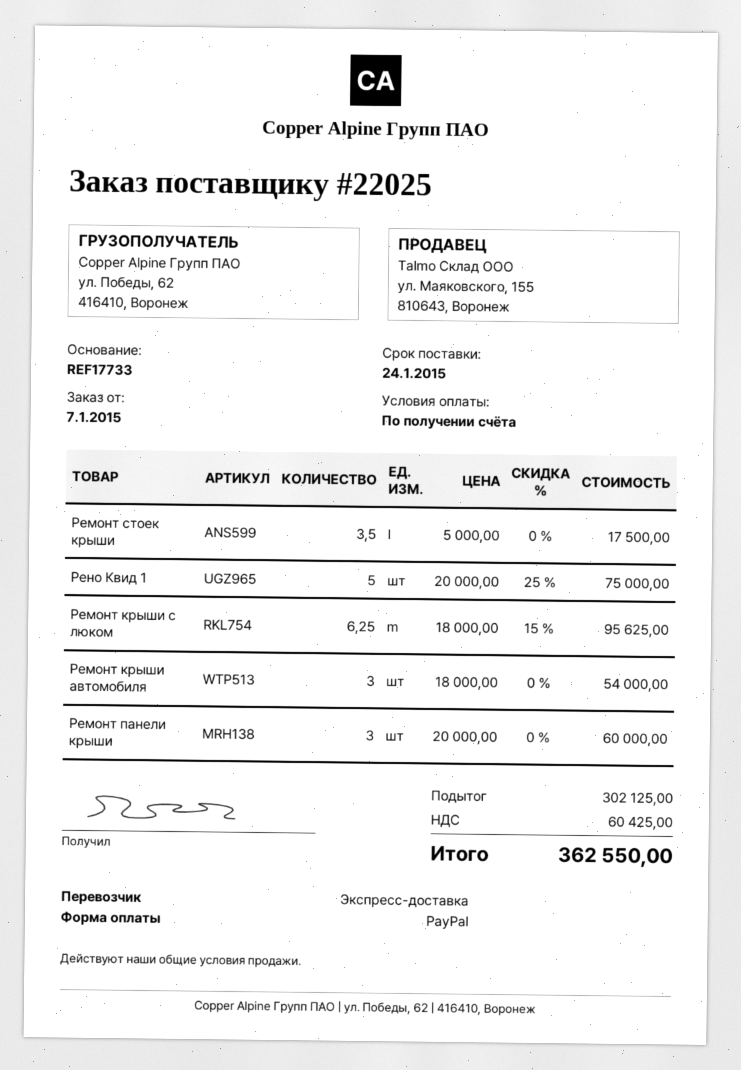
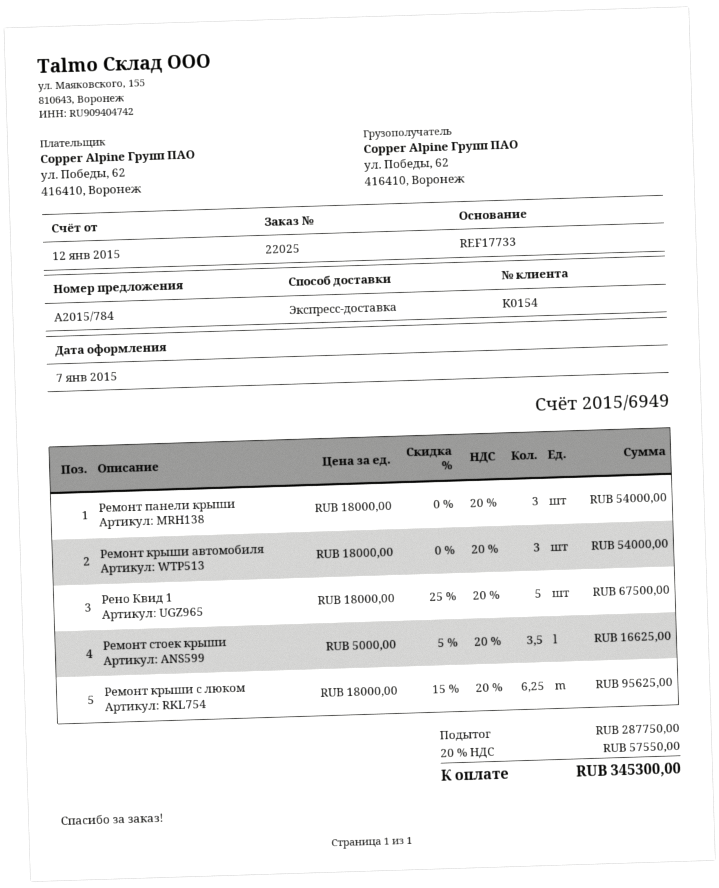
Ремонт стоек крыши: 3.5 x 5000.00 = 17500.00 -> 3.5 x 5000.00 - 5% = 16625.00
Рено Квид 1: 5 x 20000.00 - 25% = 75000.00 -> 5 x 18000.00 - 25% = 67500.00
Ремонт панели крыши: 3 x 20000.00 = 60000.00 -> 3 x 18000.00 = 54000.00
subtotal: 302125.00 -> 287750.00
tax: 60425.00 -> 57550.00
total: 362550.00 -> 345300.00

